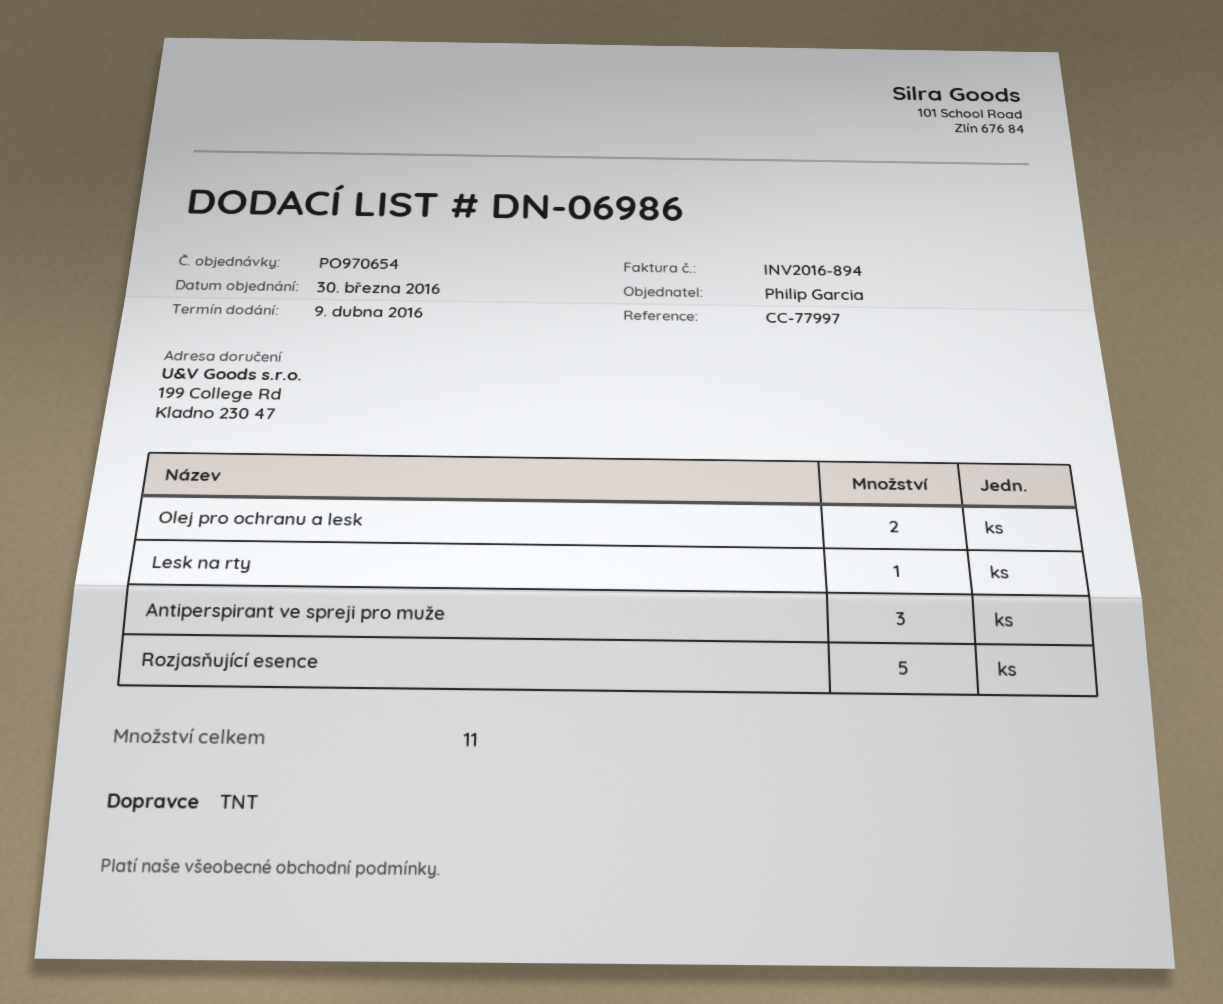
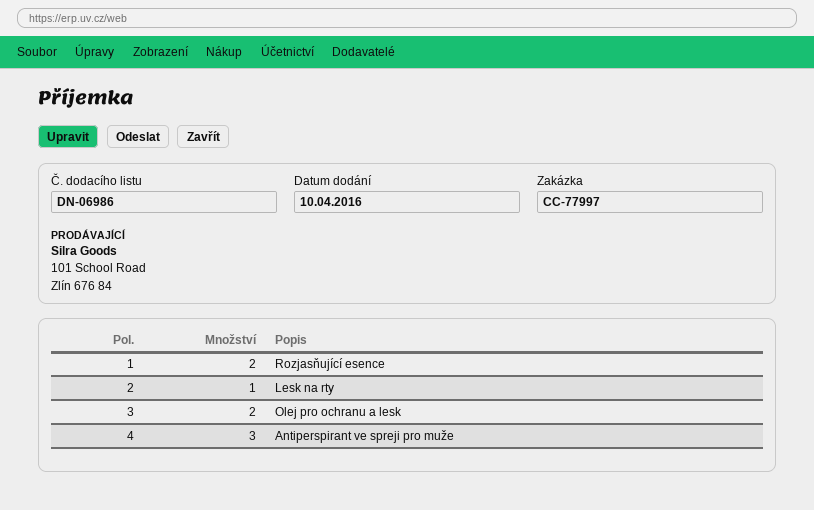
delivery date: 2016-04-09 -> 2016-04-10
Rozjasňující esence: 5 -> 2

